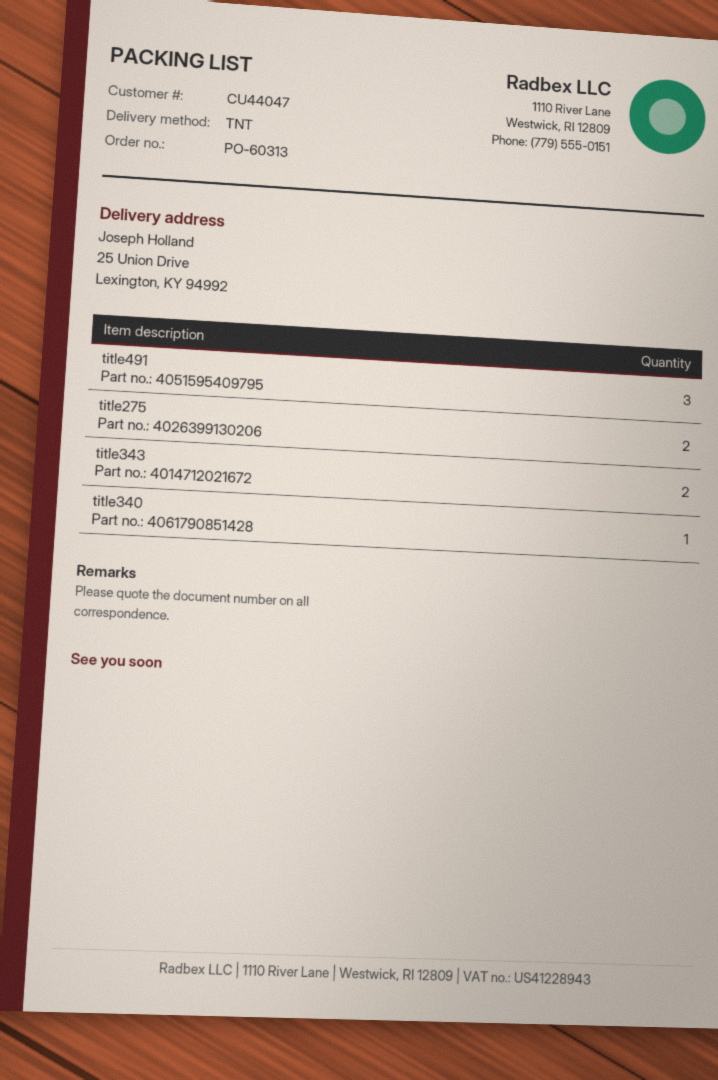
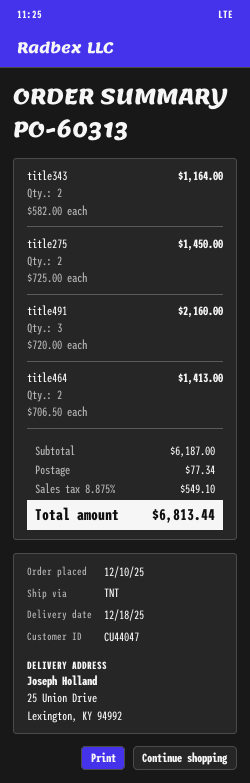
title340: 1 -> none
title464: none -> 2

